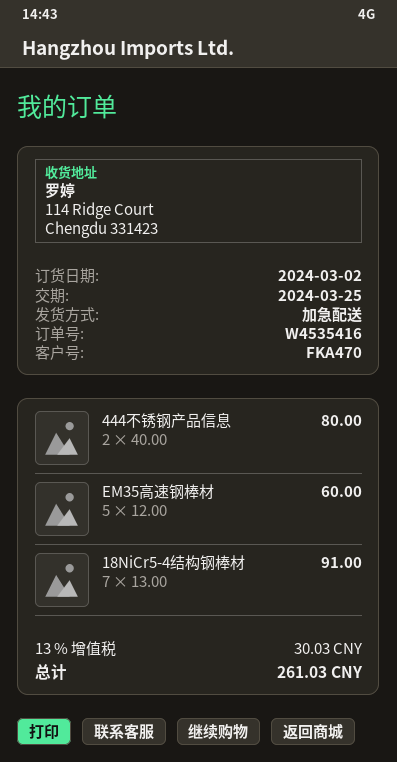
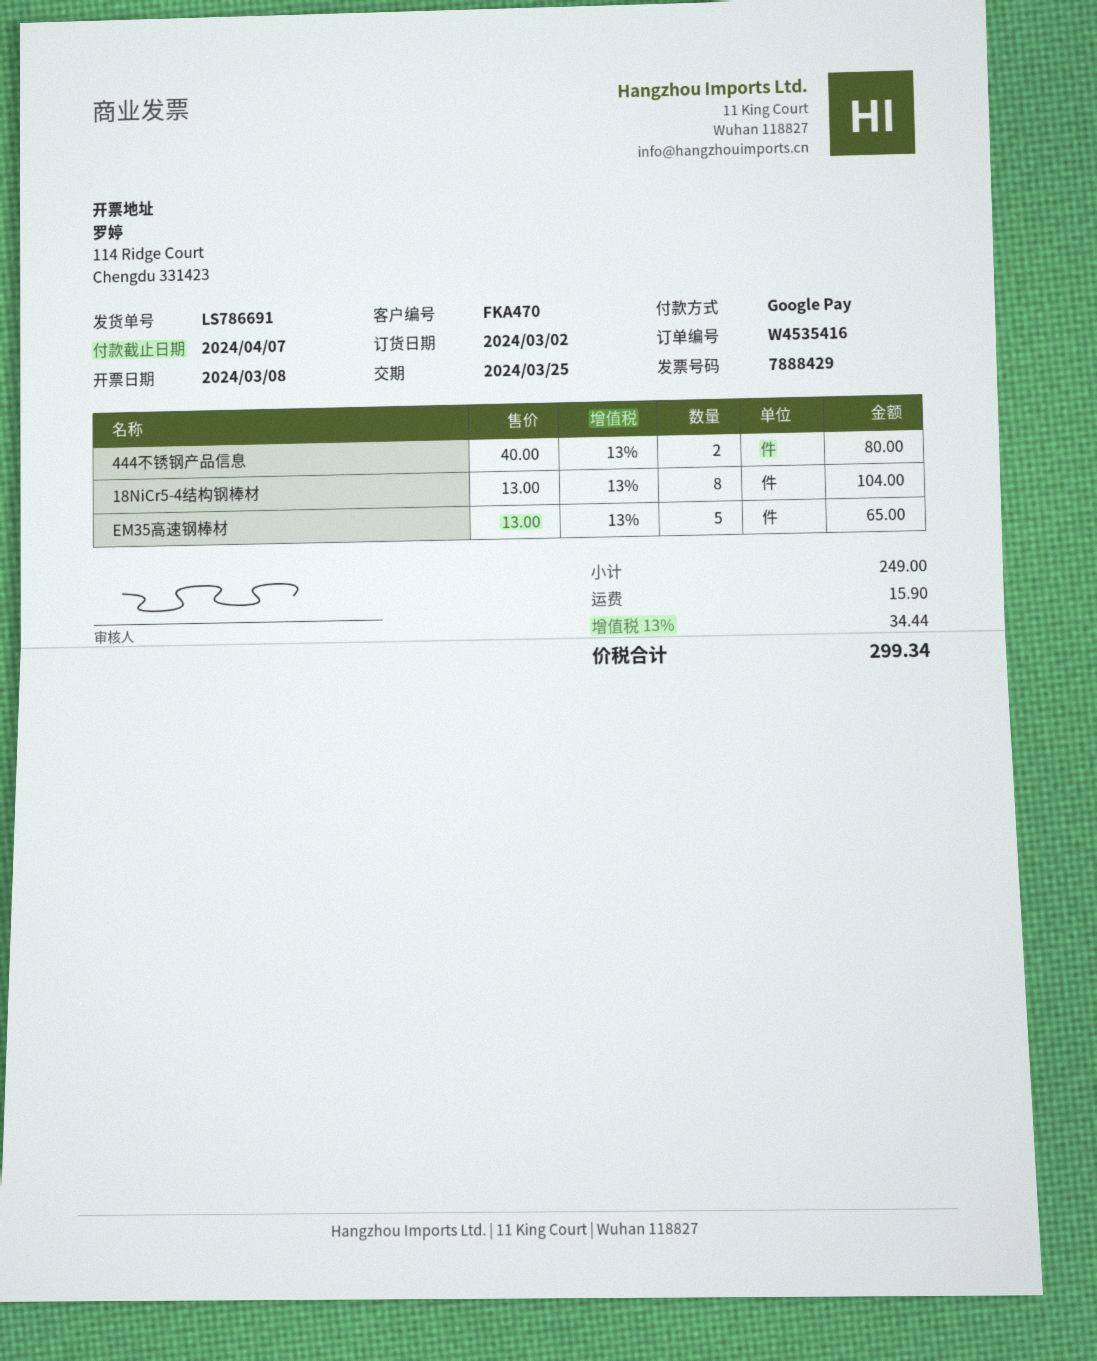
EM35高速钢棒材: 5 x 12.00 = 60.00 -> 5 x 13.00 = 65.00
18NiCr5-4结构钢棒材: 7 x 13.00 = 91.00 -> 8 x 13.00 = 104.00
shipping: none -> 15.90
tax: 13% = 30.03 -> 13% = 34.44
total: 261.03 -> 299.34

